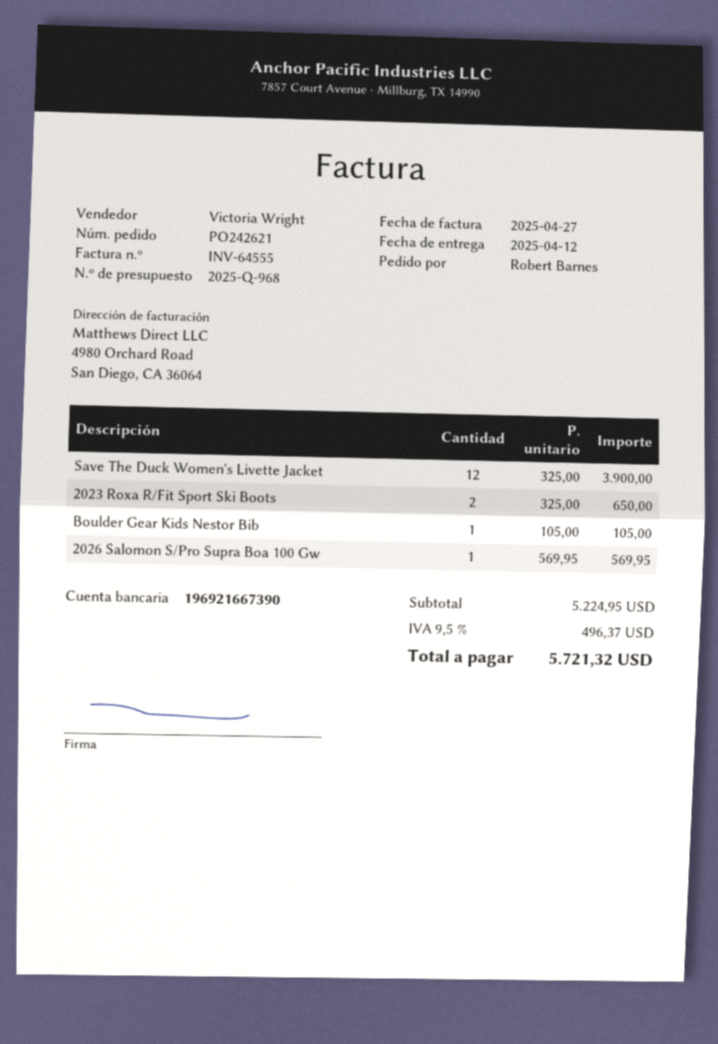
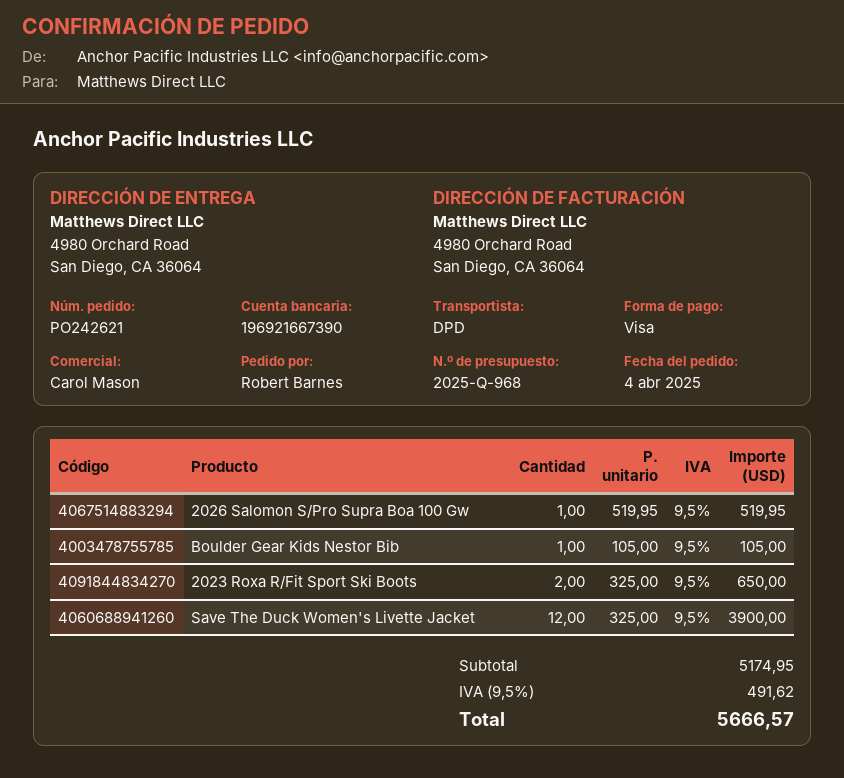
sales rep: Victoria Wright -> Carol Mason
2026 Salomon S/Pro Supra Boa 100 Gw: 1 x 569.95 = 569.95 -> 1 x 519.95 = 519.95
subtotal: 5224.95 -> 5174.95
tax: 9.5% = 496.37 -> 9.5% = 491.62
total: 5721.32 -> 5666.57

